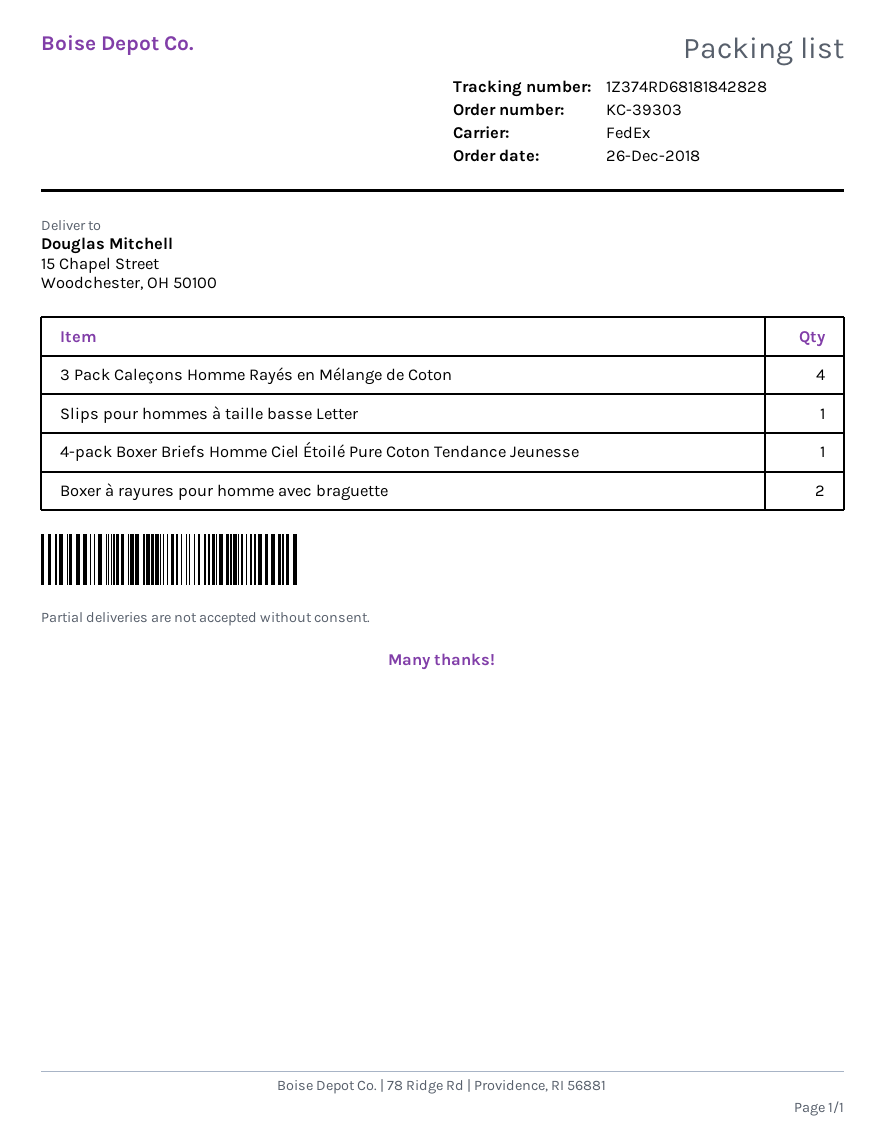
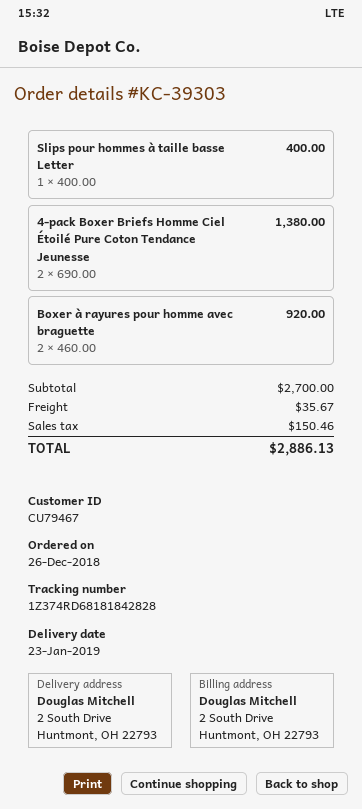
ship to: 15 Chapel Street, Woodchester, OH 50100 -> 2 South Drive, Huntmont, OH 22793
3 Pack Caleçons Homme Rayés en Mélange de Coton: 4 -> none
4-pack Boxer Briefs Homme Ciel Étoilé Pure Coton Tendance Jeunesse: 1 -> 2

